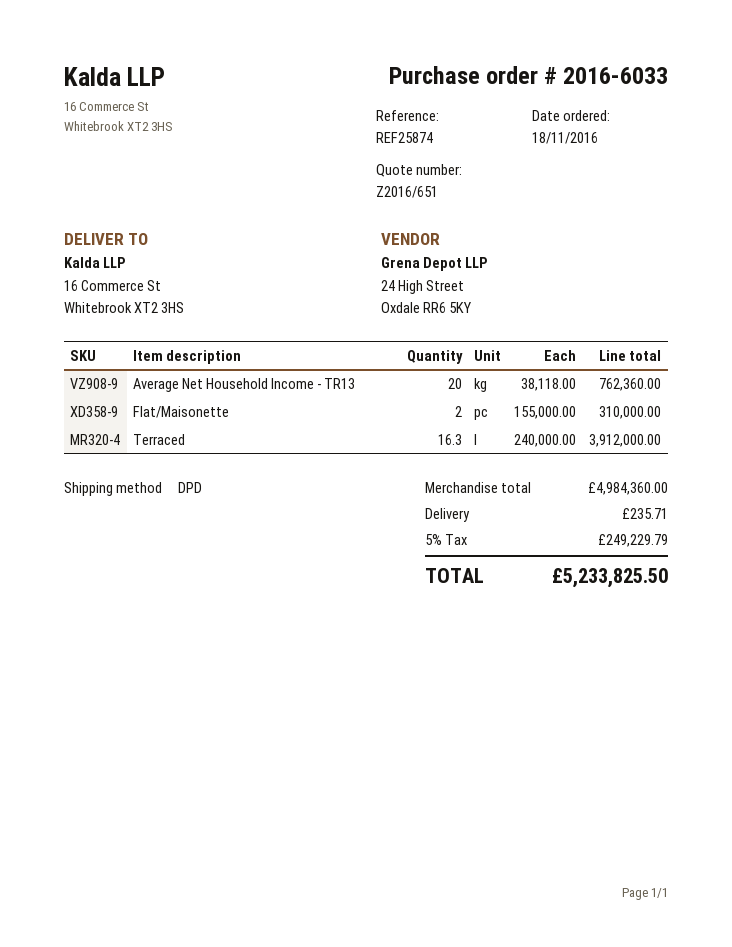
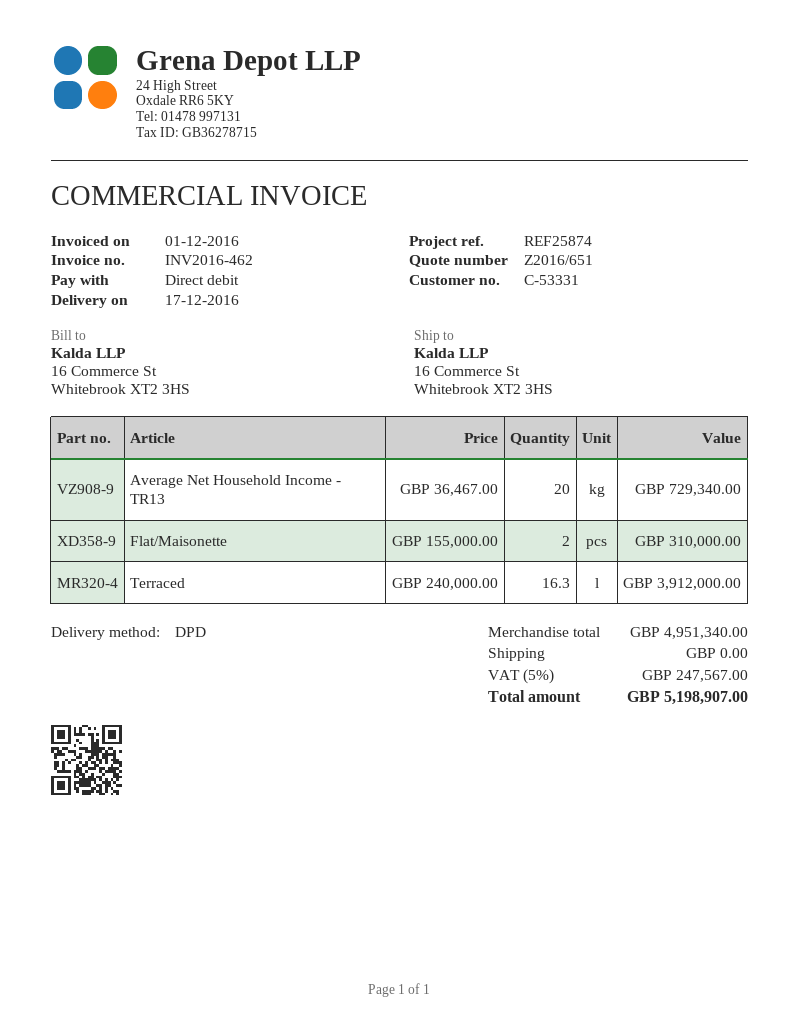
Average Net Household Income - TR13: 20 x 38118.00 = 762360.00 -> 20 x 36467.00 = 729340.00
subtotal: 4984360.00 -> 4951340.00
shipping: 235.71 -> 0.00
tax: 5% = 249229.79 -> 5% = 247567.00
total: 5233825.50 -> 5198907.00

